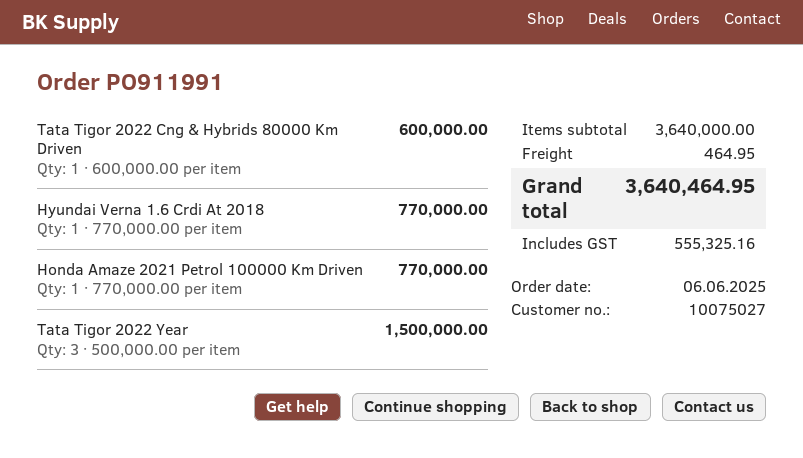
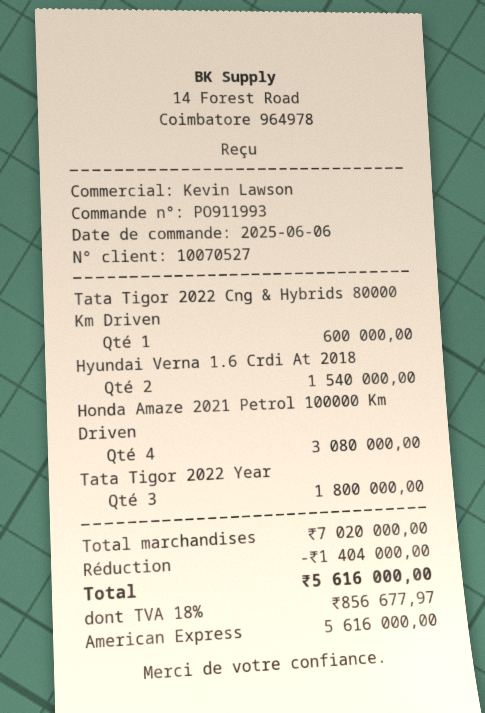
order number: PO911991 -> PO911993
customer number: 10075027 -> 10070527
Hyundai Verna 1.6 Crdi At 2018: 1 for 770000.00 -> 2 for 1540000.00
Honda Amaze 2021 Petrol 100000 Km Driven: 1 for 770000.00 -> 4 for 3080000.00
Tata Tigor 2022 Year: 3 for 1500000.00 -> 3 for 1800000.00
subtotal: 3640000.00 -> 7020000.00
discount: none -> 1404000.00
shipping: 464.95 -> none
tax: 555325.16 -> 856677.97
total: 3640464.95 -> 5616000.00

